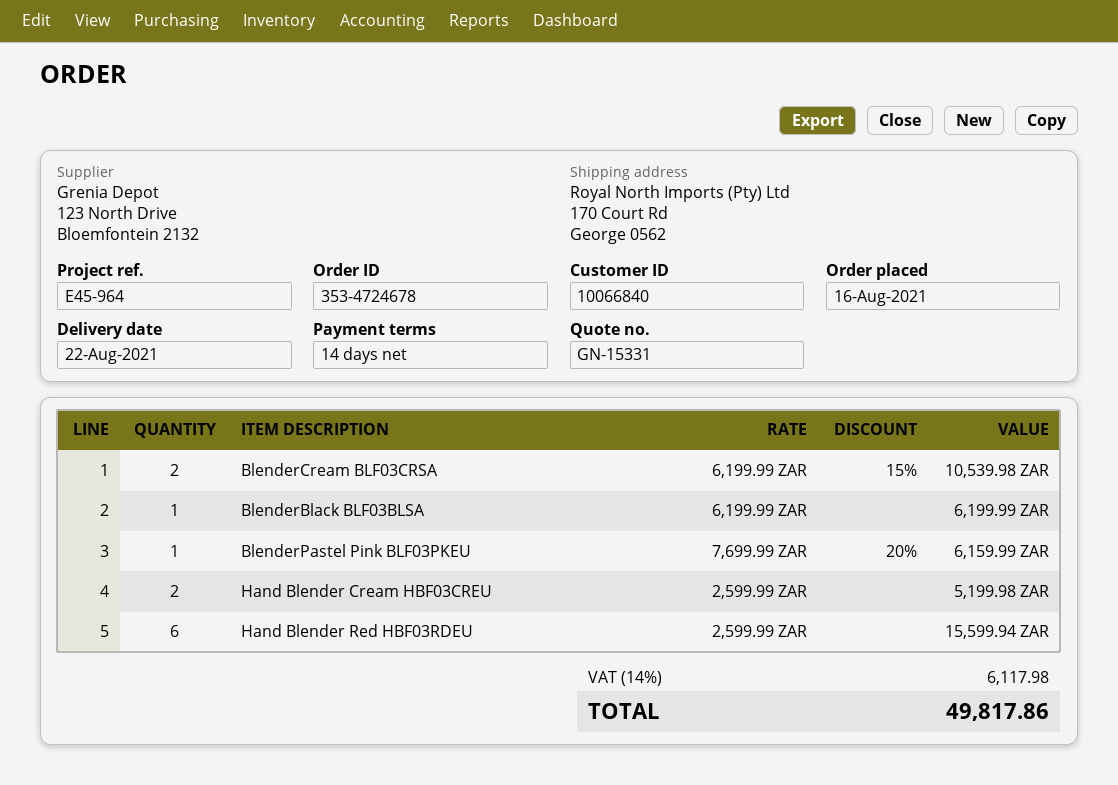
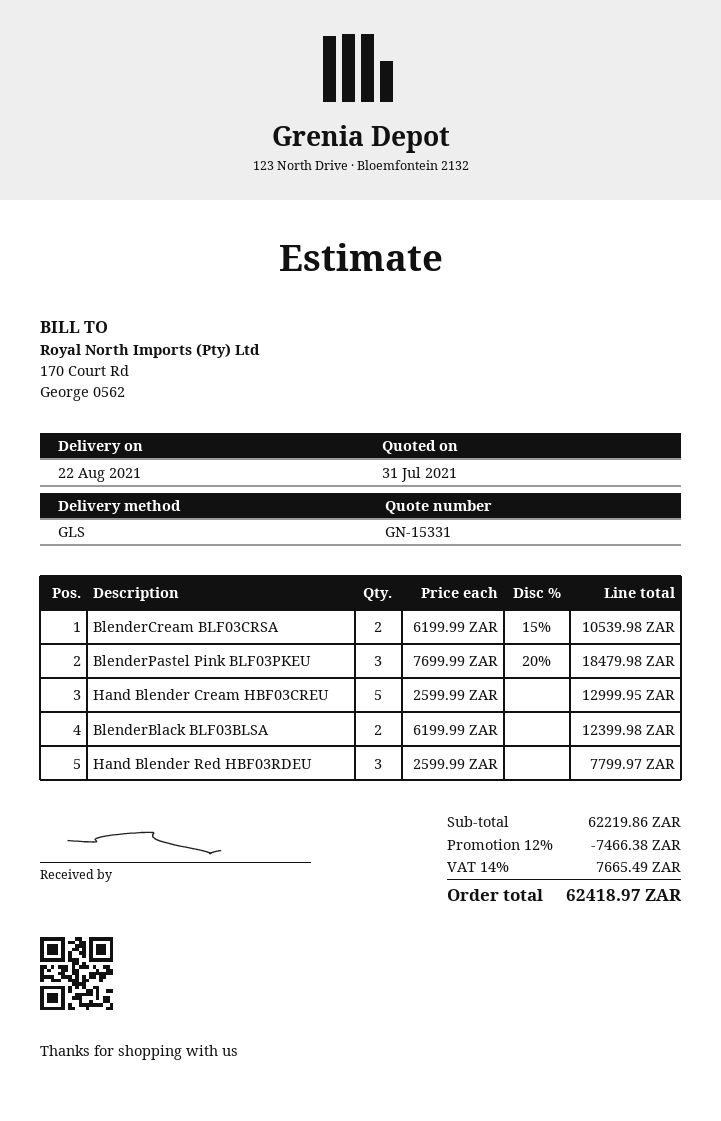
BlenderBlack BLF03BLSA: 1 x 6199.99 = 6199.99 -> 2 x 6199.99 = 12399.98
BlenderPastel Pink BLF03PKEU: 1 x 7699.99 - 20% = 6159.99 -> 3 x 7699.99 - 20% = 18479.98
Hand Blender Cream HBF03CREU: 2 x 2599.99 = 5199.98 -> 5 x 2599.99 = 12999.95
Hand Blender Red HBF03RDEU: 6 x 2599.99 = 15599.94 -> 3 x 2599.99 = 7799.97
discount: none -> 12% = 7466.38
tax: 14% = 6117.98 -> 14% = 7665.49
total: 49817.86 -> 62418.97

